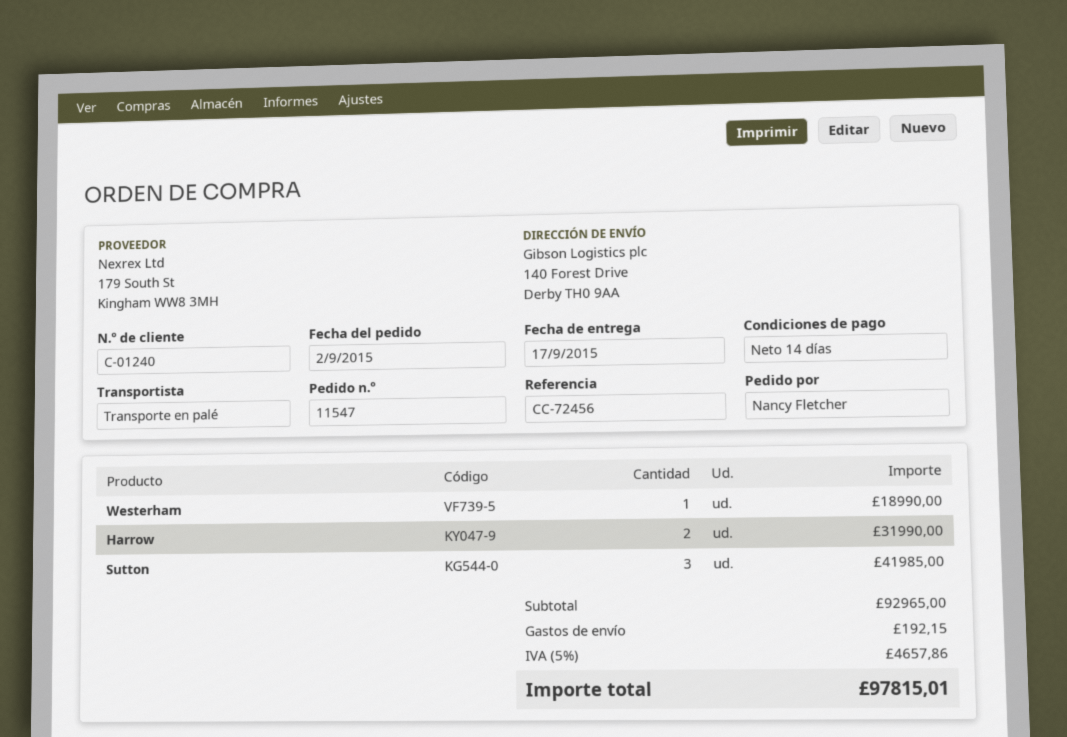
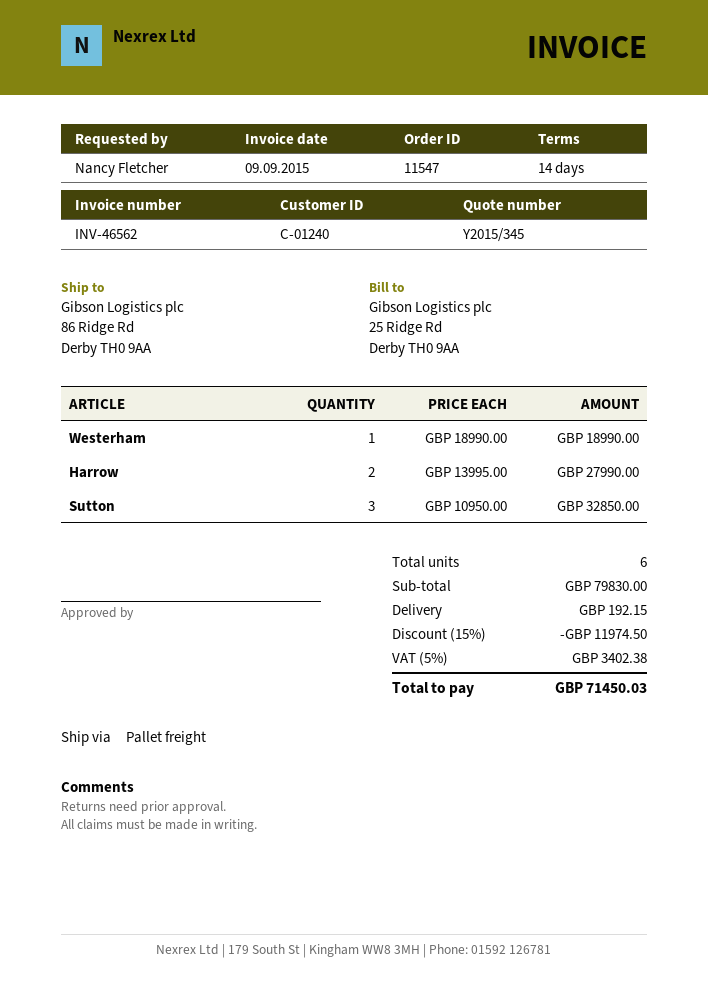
ship to: 140 Forest Drive, Derby TH0 9AA -> 86 Ridge Rd, Derby TH0 9AA
Harrow: 2 for 31990.00 -> 2 for 27990.00
Sutton: 3 for 41985.00 -> 3 for 32850.00
subtotal: 92965.00 -> 79830.00
discount: none -> 15% = 11974.50
tax: 5% = 4657.86 -> 5% = 3402.38
total: 97815.01 -> 71450.03

